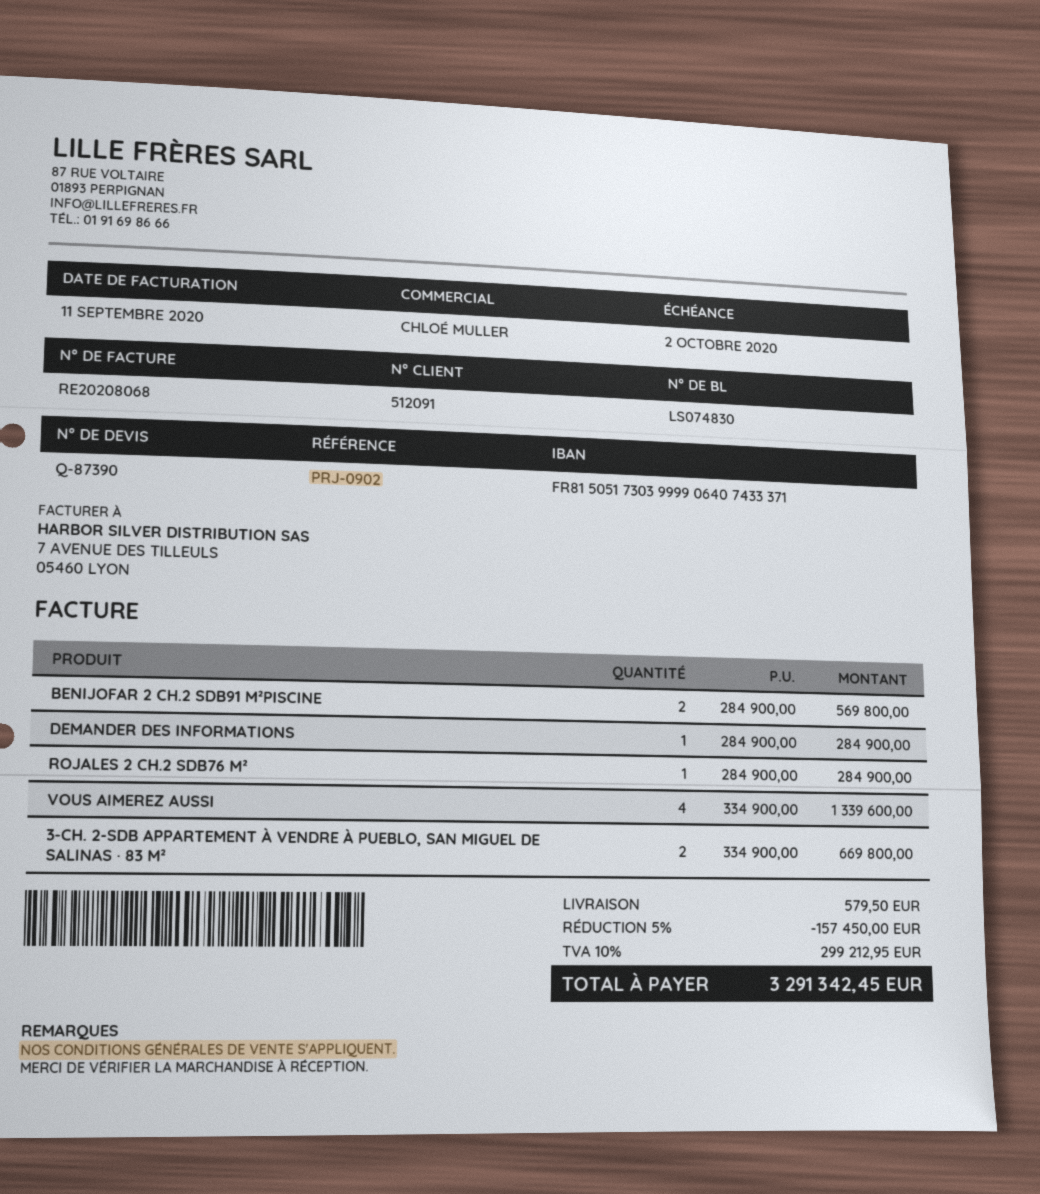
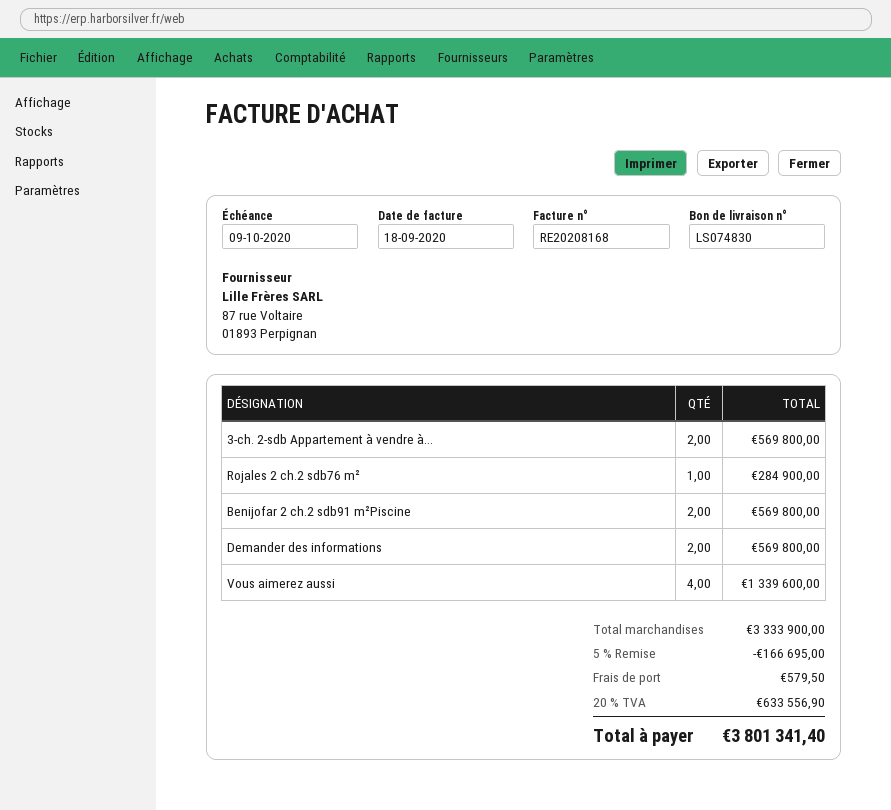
invoice number: RE20208068 -> RE20208168
invoice date: 2020-09-11 -> 2020-09-18
due date: 2020-10-02 -> 2020-10-09
DEMANDER DES INFORMATIONS: 1 for 284900.00 -> 2 for 569800.00
3-CH. 2-SDB APPARTEMENT À VENDRE À PUEBLO, SAN MIGUEL DE SALINAS · 83 M²: 2 for 669800.00 -> 2 for 569800.00
discount: 5% = 157450.00 -> 5% = 166695.00
tax: 10% = 299212.95 -> 20% = 633556.90
total: 3291342.45 -> 3801341.40

